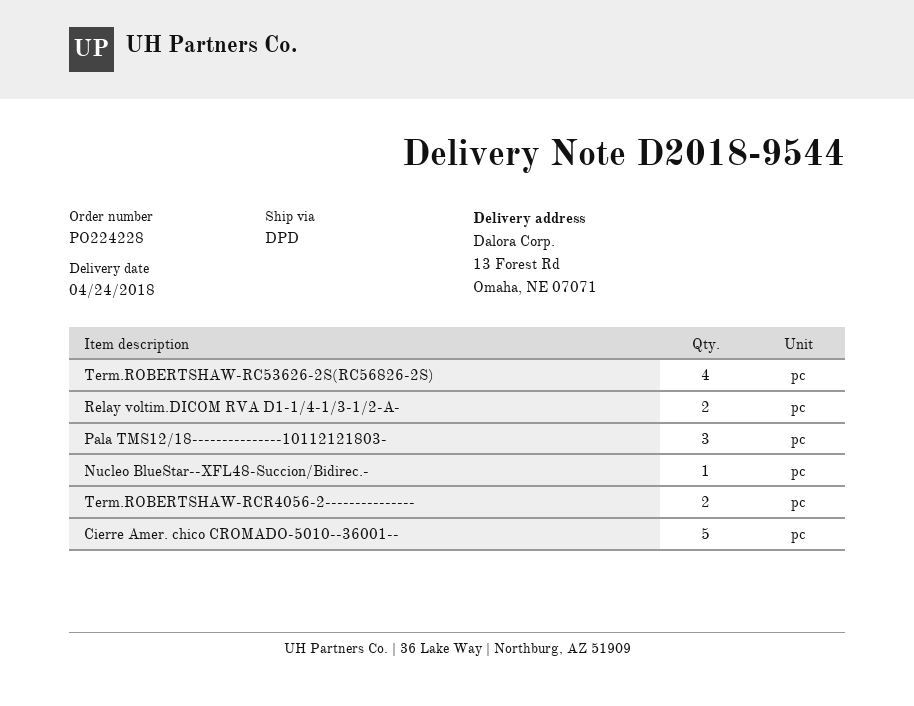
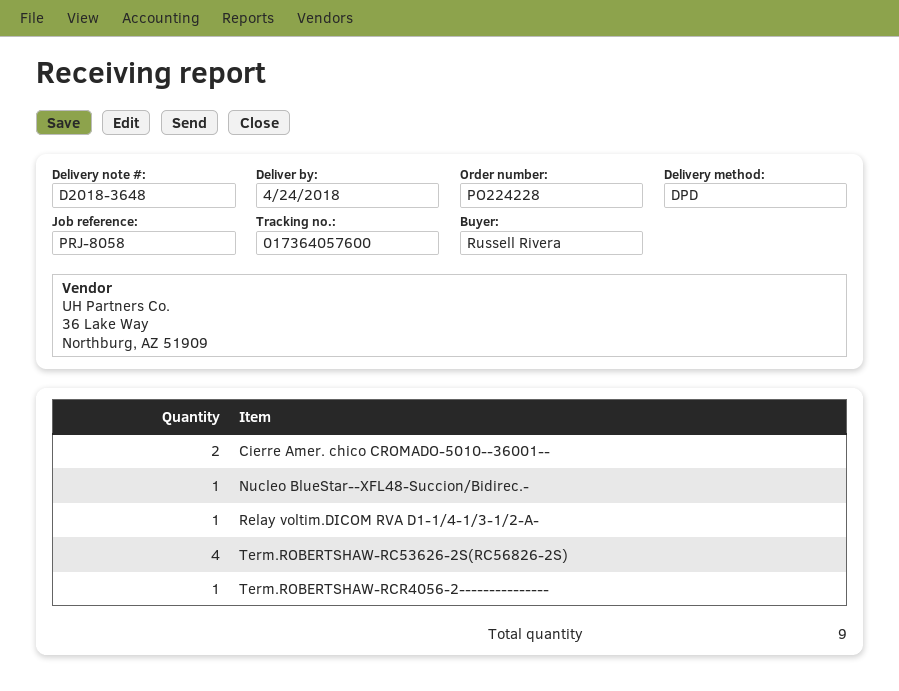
delivery note number: D2018-9544 -> D2018-3648
Relay voltim.DICOM RVA D1-1/4-1/3-1/2-A-: 2 -> 1
Pala TMS12/18---------------10112121803-: 3 -> none
Term.ROBERTSHAW-RCR4056-2---------------: 2 -> 1
Cierre Amer. chico CROMADO-5010--36001--: 5 -> 2

